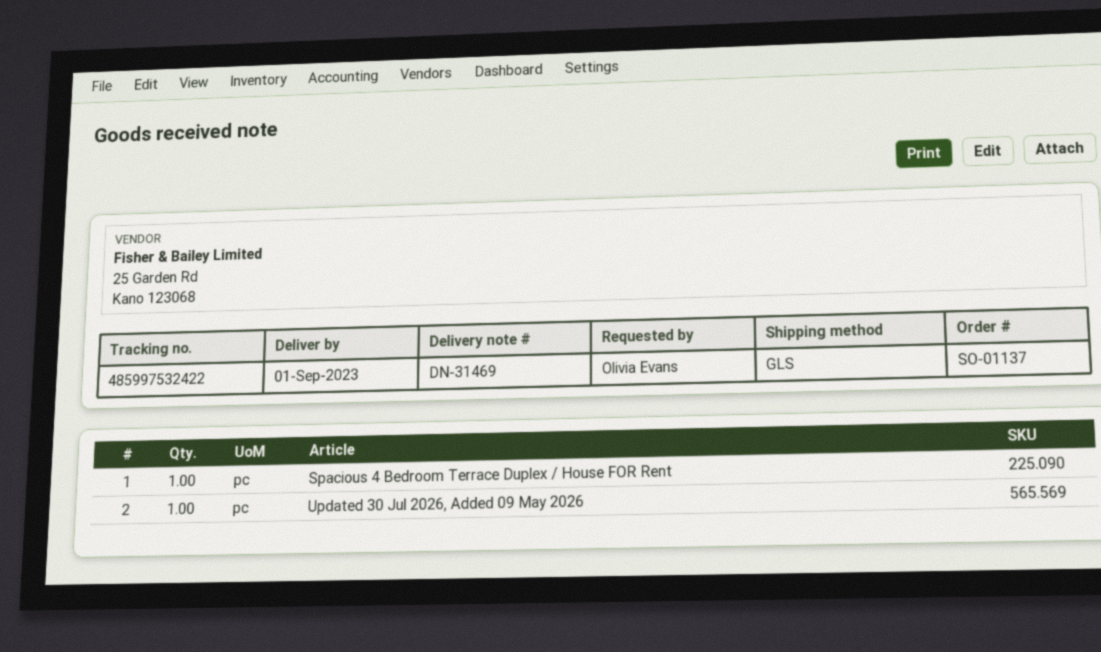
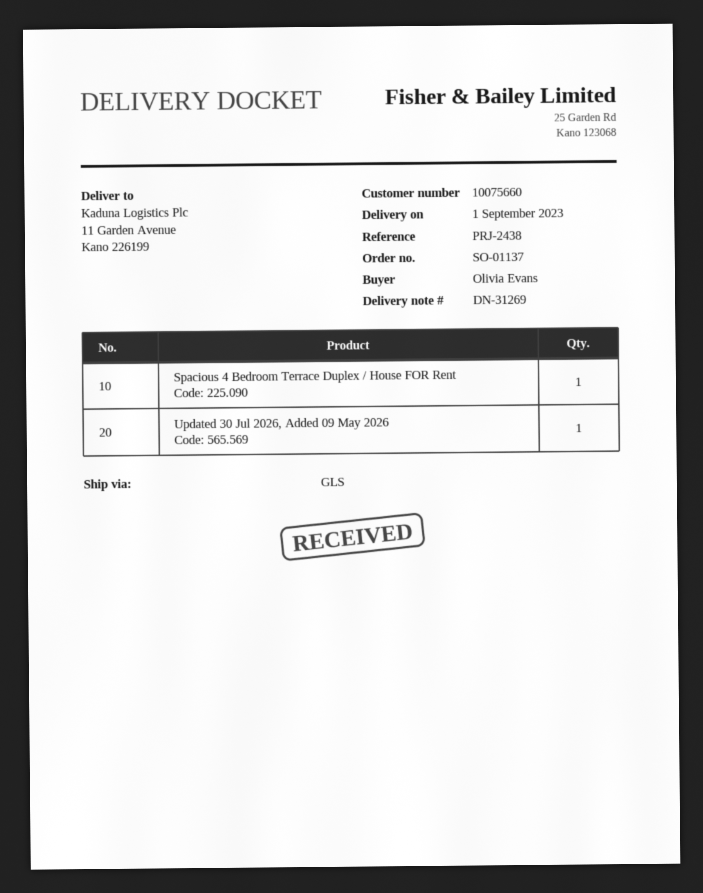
delivery note number: DN-31469 -> DN-31269

